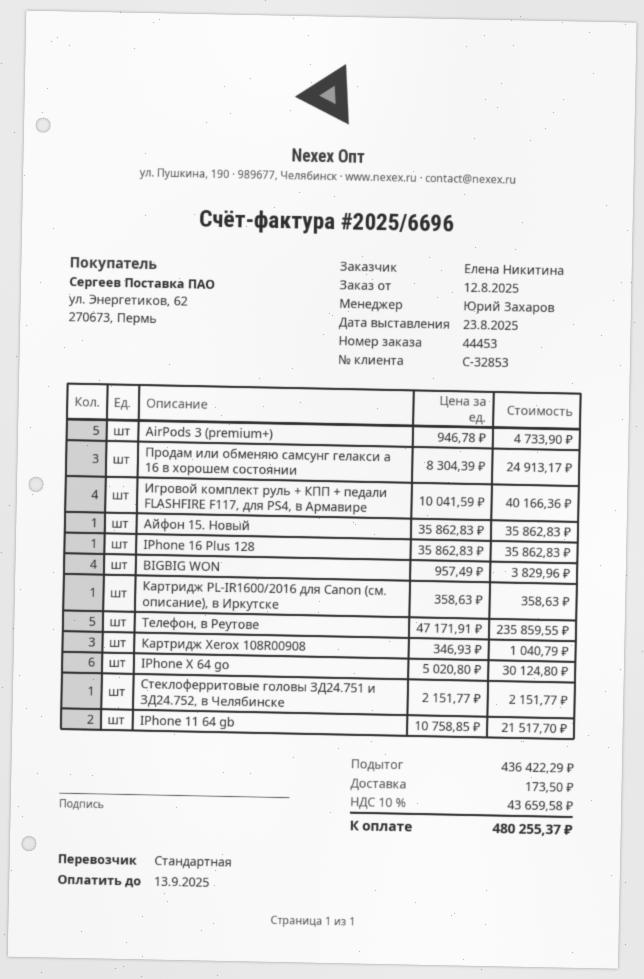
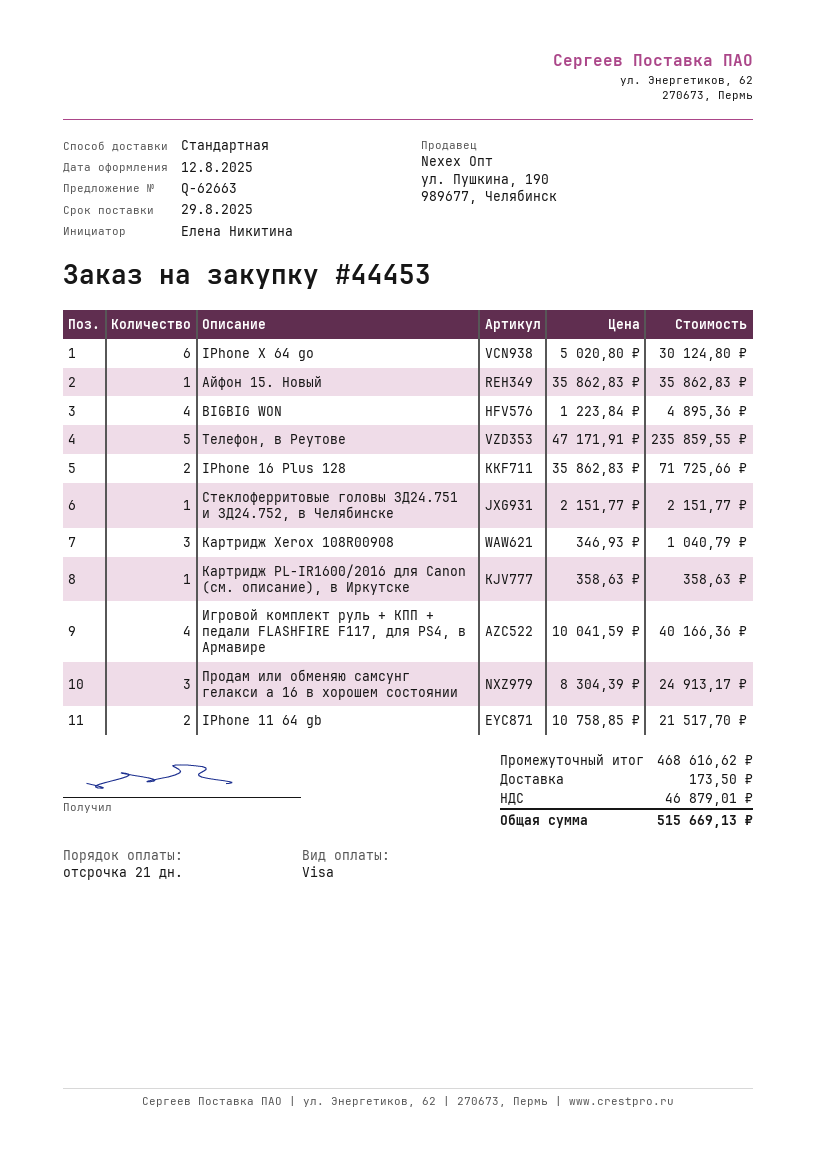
AirPods 3 (premium+): 5 x 946.78 = 4733.90 -> none
IPhone 16 Plus 128: 1 x 35862.83 = 35862.83 -> 2 x 35862.83 = 71725.66
BIGBIG WON: 4 x 957.49 = 3829.96 -> 4 x 1223.84 = 4895.36
subtotal: 436422.29 -> 468616.62
tax: 43659.58 -> 46879.01
total: 480255.37 -> 515669.13

